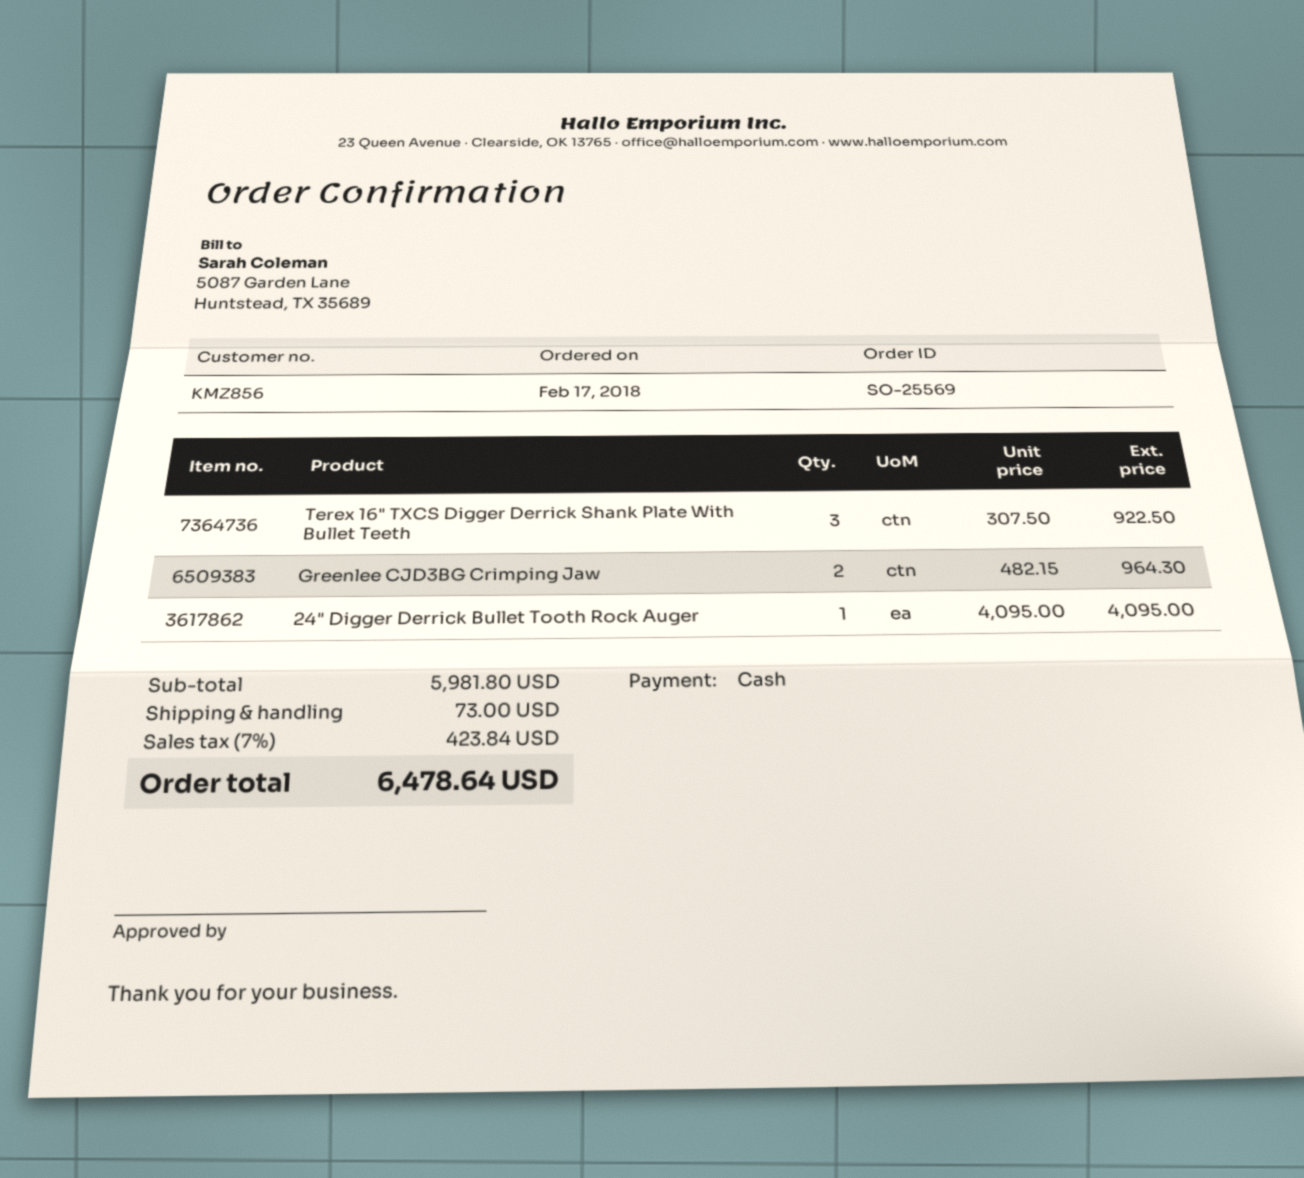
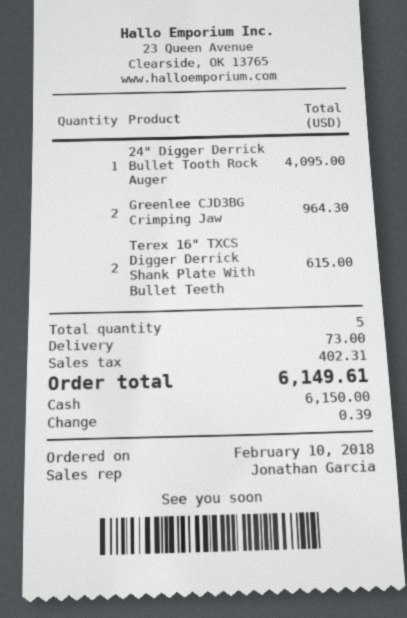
order date: 2018-02-17 -> 2018-02-10
Terex 16" TXCS Digger Derrick Shank Plate With Bullet Teeth: 3 for 922.50 -> 2 for 615.00
tax: 423.84 -> 402.31
total: 6478.64 -> 6149.61

